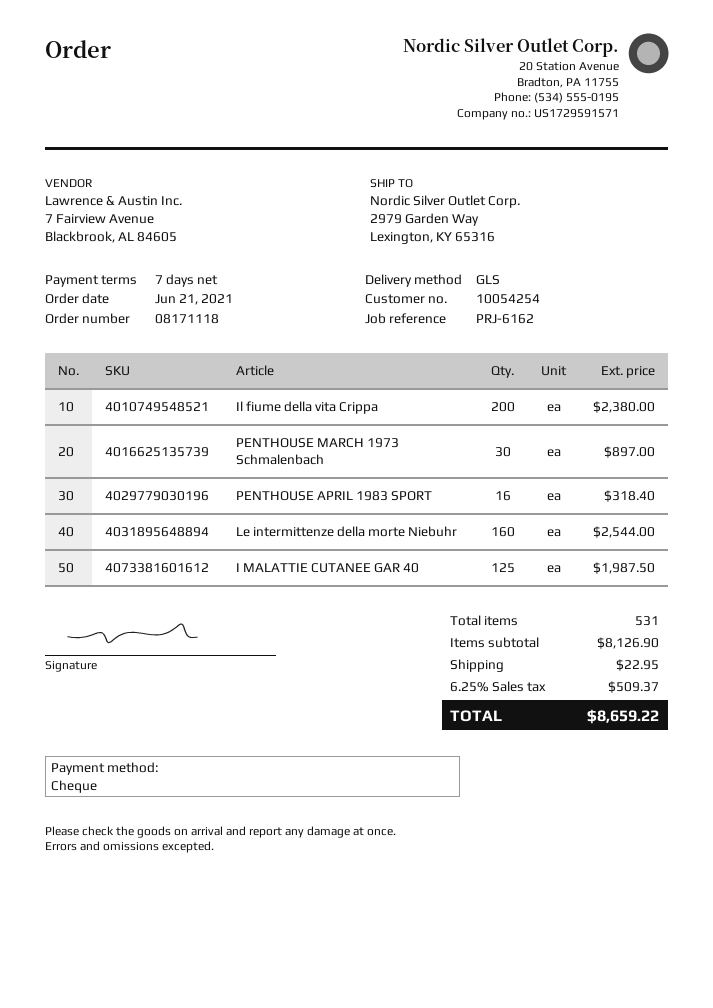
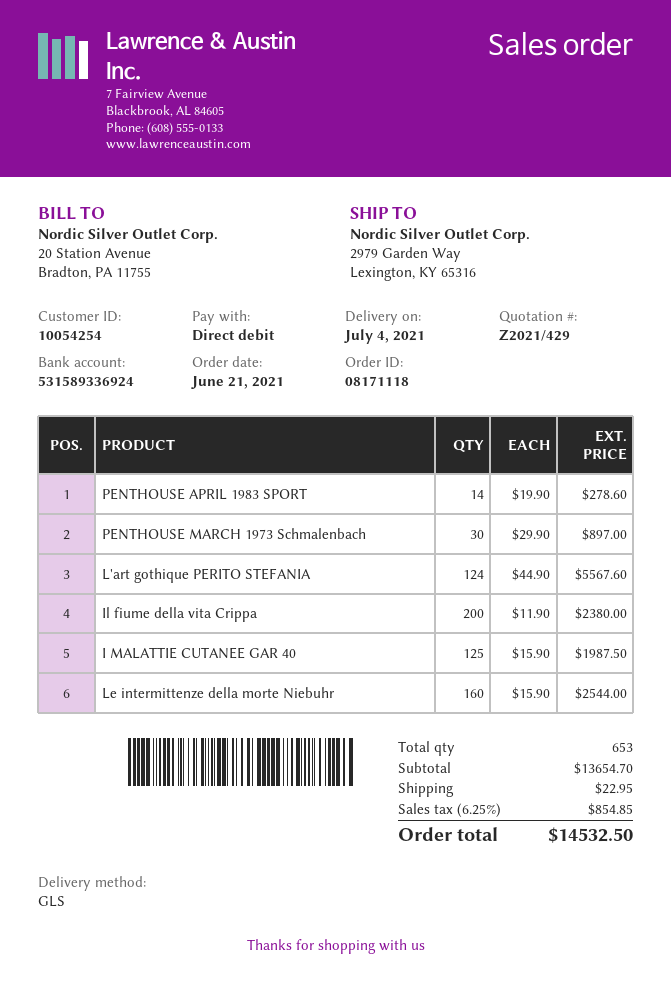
payment method: cheque -> direct debit
PENTHOUSE APRIL 1983 SPORT: 16 for 318.40 -> 14 for 278.60
L'art gothique PERITO STEFANIA: none -> 124 for 5567.60
total quantity: 531 -> 653
subtotal: 8126.90 -> 13654.70
tax: 6.25% = 509.37 -> 6.25% = 854.85
total: 8659.22 -> 14532.50

